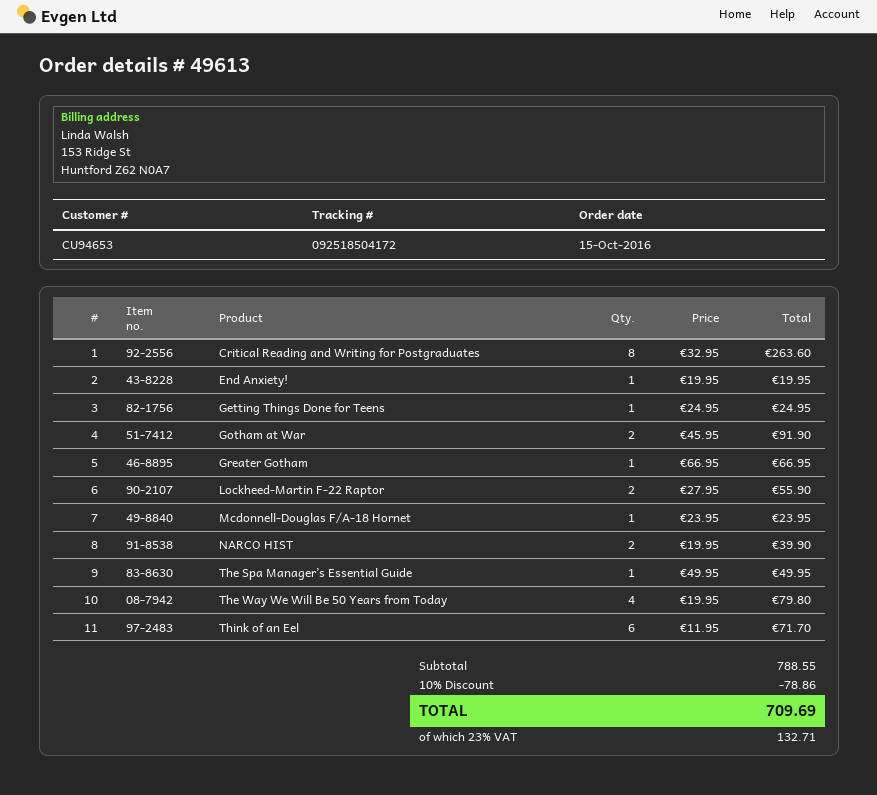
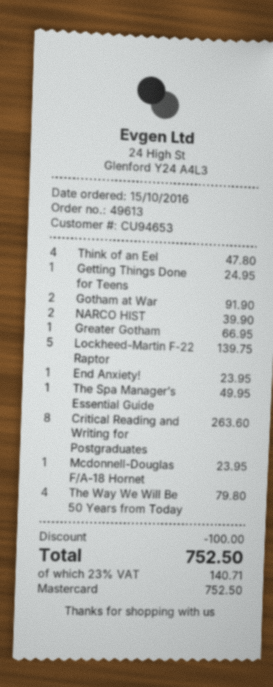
End Anxiety!: 1 for 19.95 -> 1 for 23.95
Lockheed-Martin F-22 Raptor: 2 for 55.90 -> 5 for 139.75
Think of an Eel: 6 for 71.70 -> 4 for 47.80
discount: 78.86 -> 100.00
tax: 23% = 132.71 -> 23% = 140.71
total: 709.69 -> 752.50

